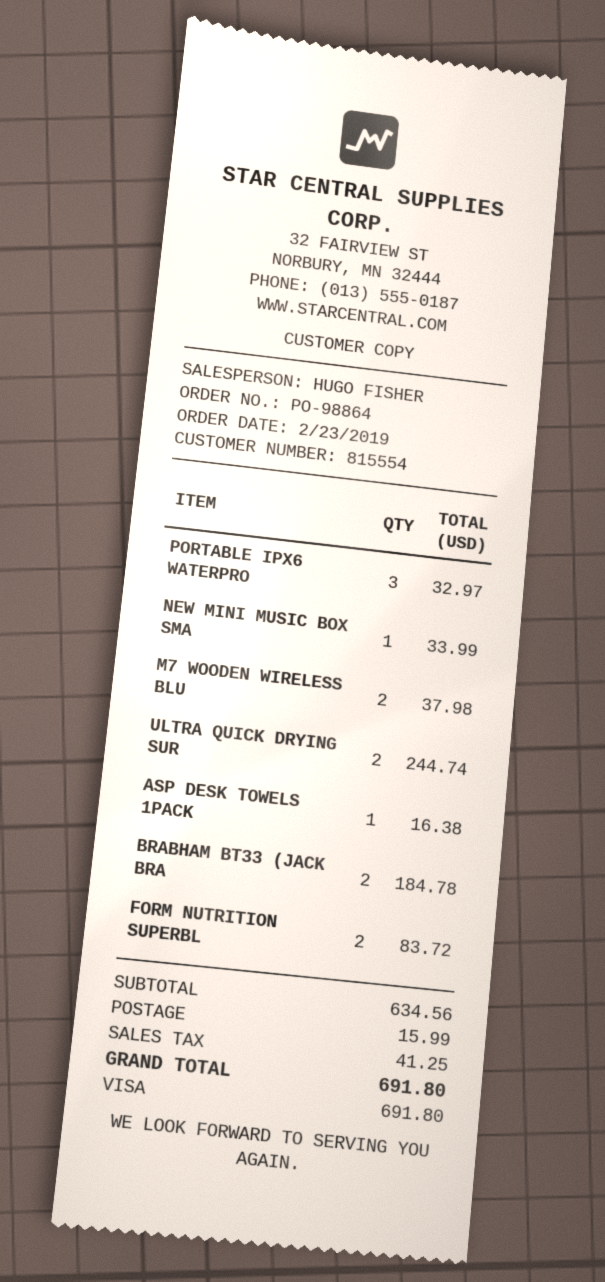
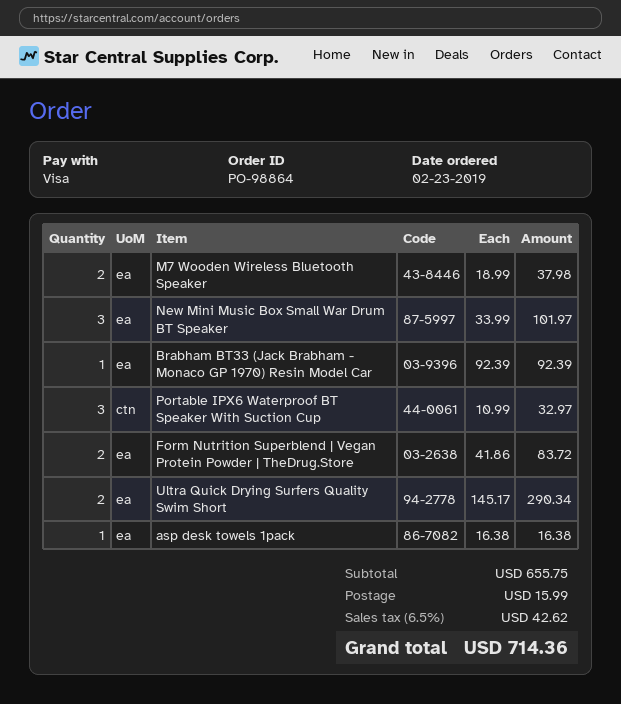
NEW MINI MUSIC BOX SMA: 1 for 33.99 -> 3 for 101.97
ULTRA QUICK DRYING SUR: 2 for 244.74 -> 2 for 290.34
BRABHAM BT33 (JACK BRA: 2 for 184.78 -> 1 for 92.39
subtotal: 634.56 -> 655.75
tax: 41.25 -> 42.62
total: 691.80 -> 714.36

